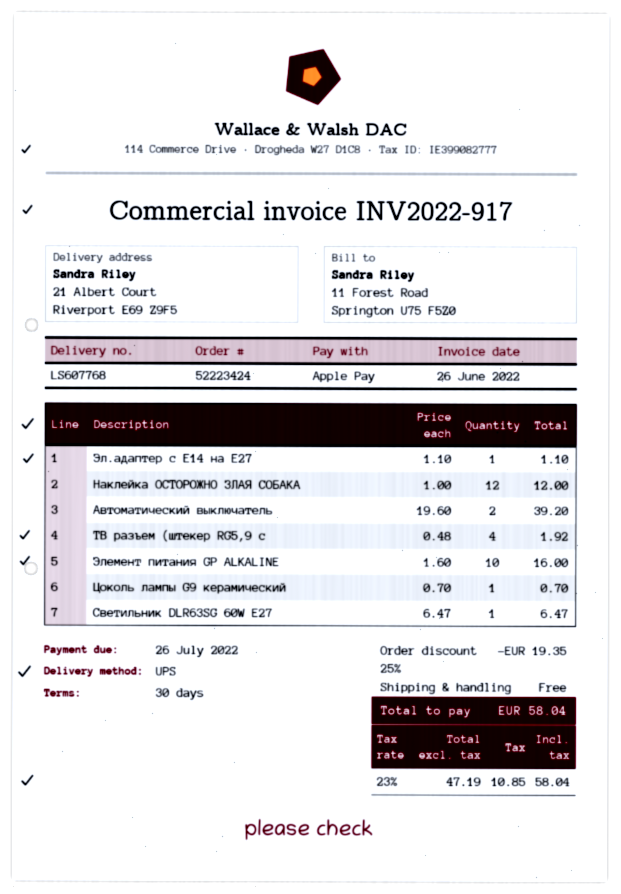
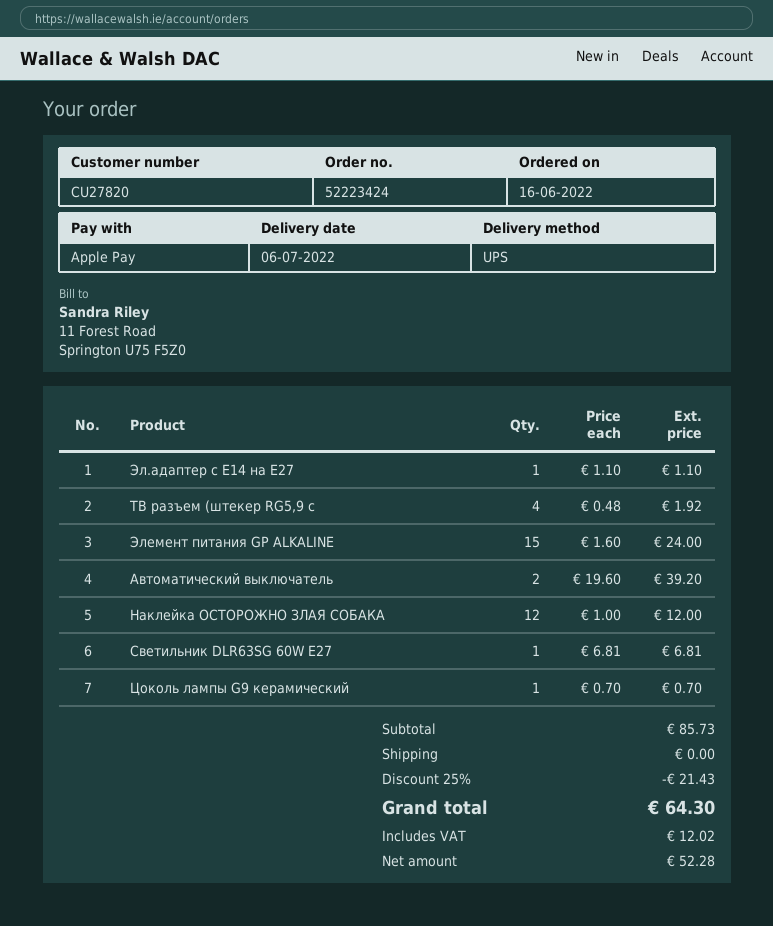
Элемент питания GP ALKALINE: 10 x 1.60 = 16.00 -> 15 x 1.60 = 24.00
Светильник DLR63SG 60W E27: 1 x 6.47 = 6.47 -> 1 x 6.81 = 6.81
discount: 25% = 19.35 -> 25% = 21.43
net: 47.19 -> 52.28
tax: 10.85 -> 12.02
total: 58.04 -> 64.30

